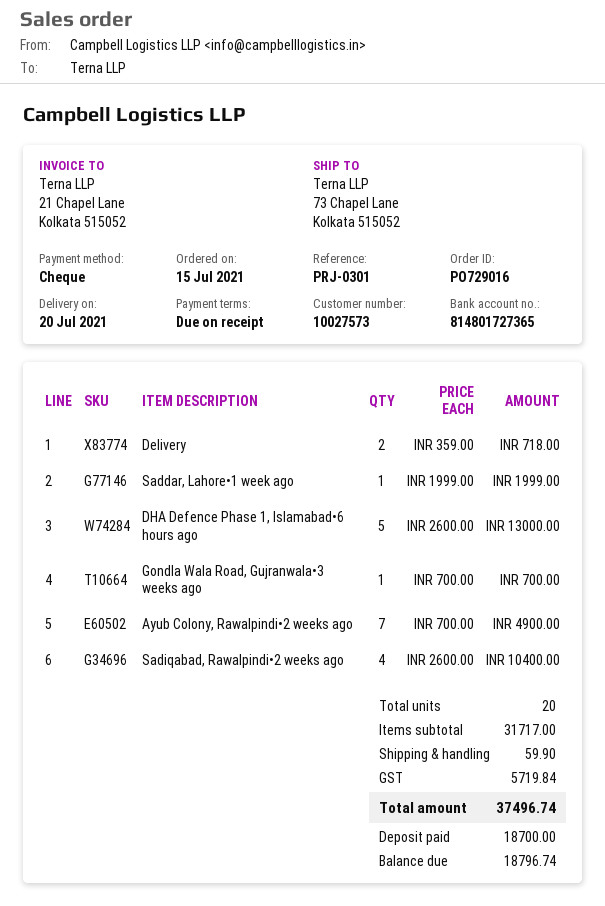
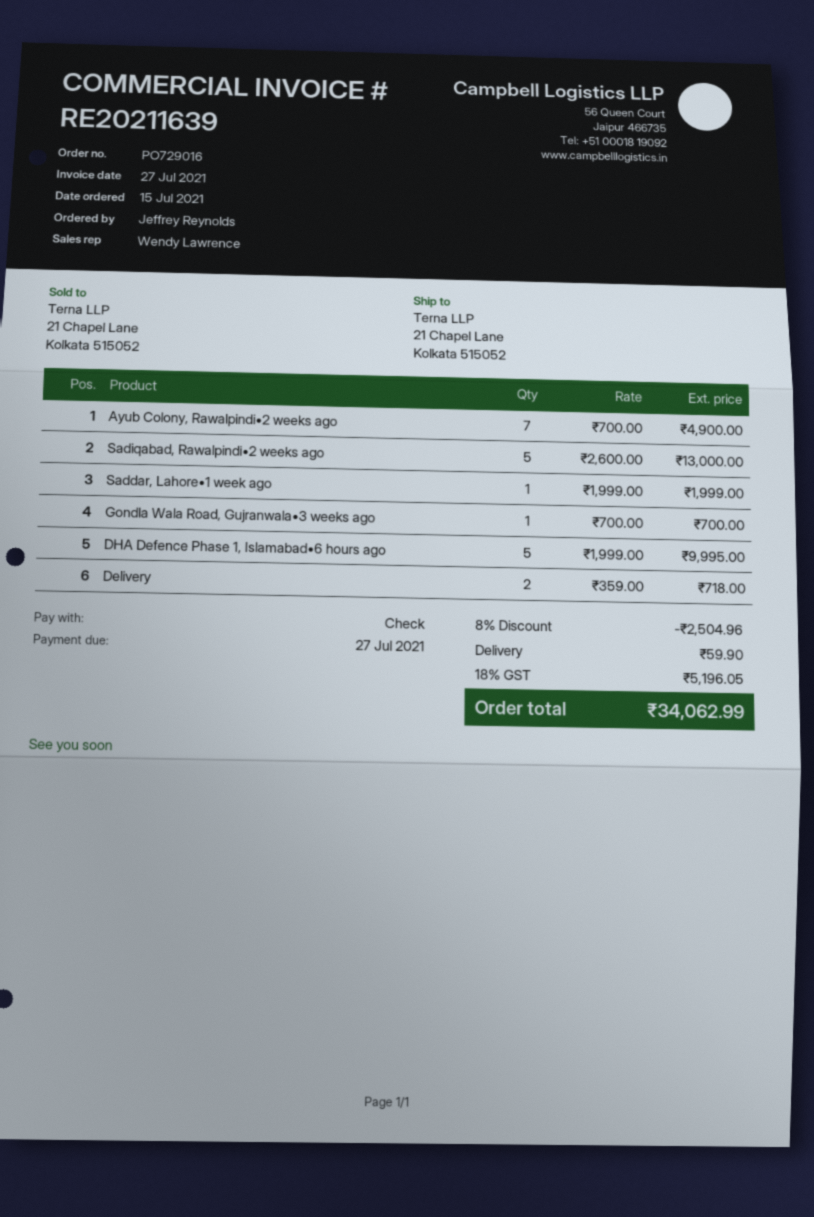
ship to: 73 Chapel Lane, Kolkata 515052 -> 21 Chapel Lane, Kolkata 515052
DHA Defence Phase 1, Islamabad•6 hours ago: 5 x 2600.00 = 13000.00 -> 5 x 1999.00 = 9995.00
Sadiqabad, Rawalpindi•2 weeks ago: 4 x 2600.00 = 10400.00 -> 5 x 2600.00 = 13000.00
discount: none -> 8% = 2504.96
tax: 5719.84 -> 5196.05
total: 37496.74 -> 34062.99

